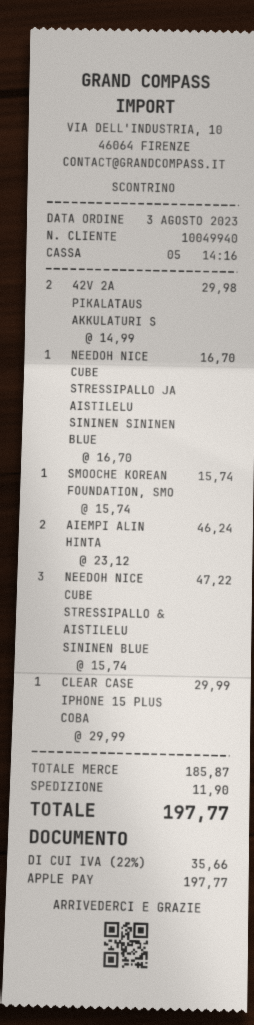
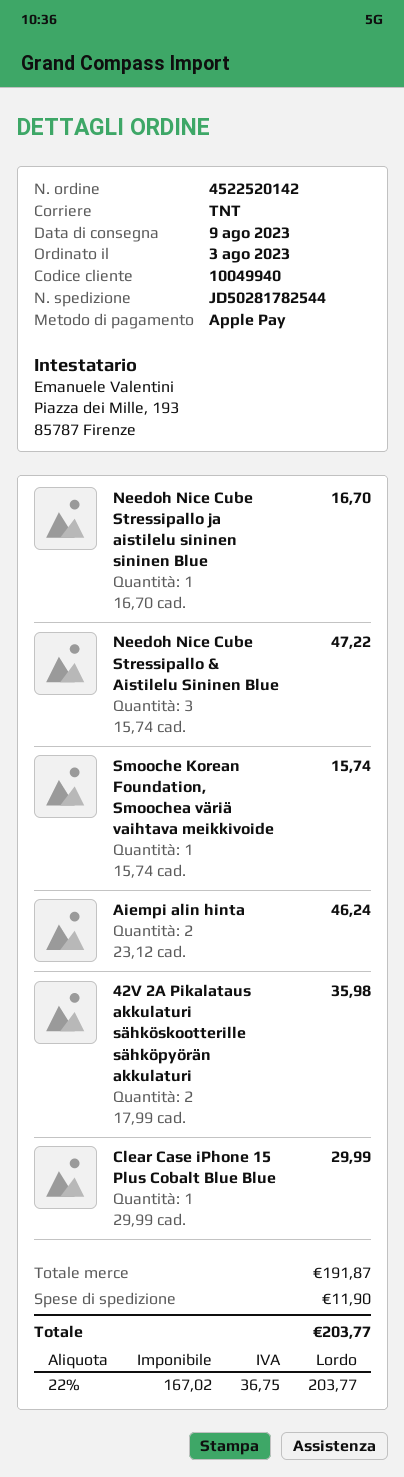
42V 2A PIKALATAUS AKKULATURI S: 2 x 14.99 = 29.98 -> 2 x 17.99 = 35.98
subtotal: 185.87 -> 191.87
tax: 22% = 35.66 -> 22% = 36.75
total: 197.77 -> 203.77

